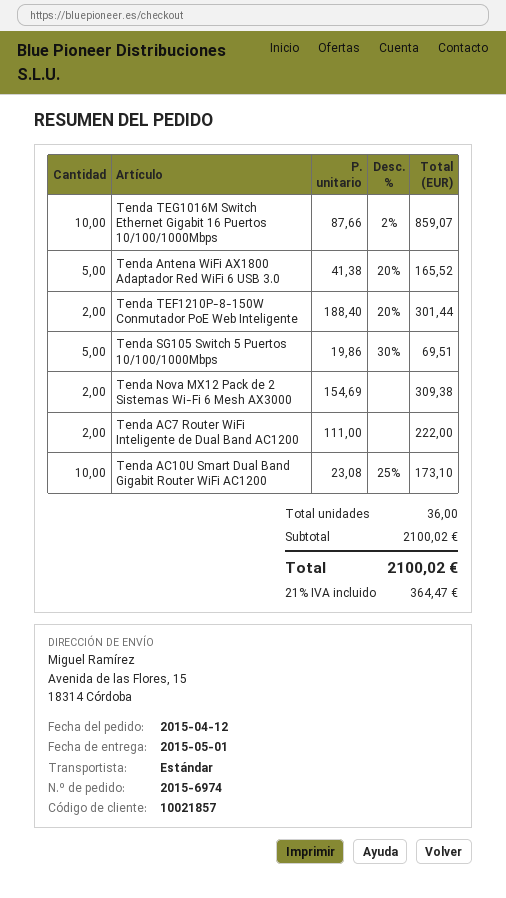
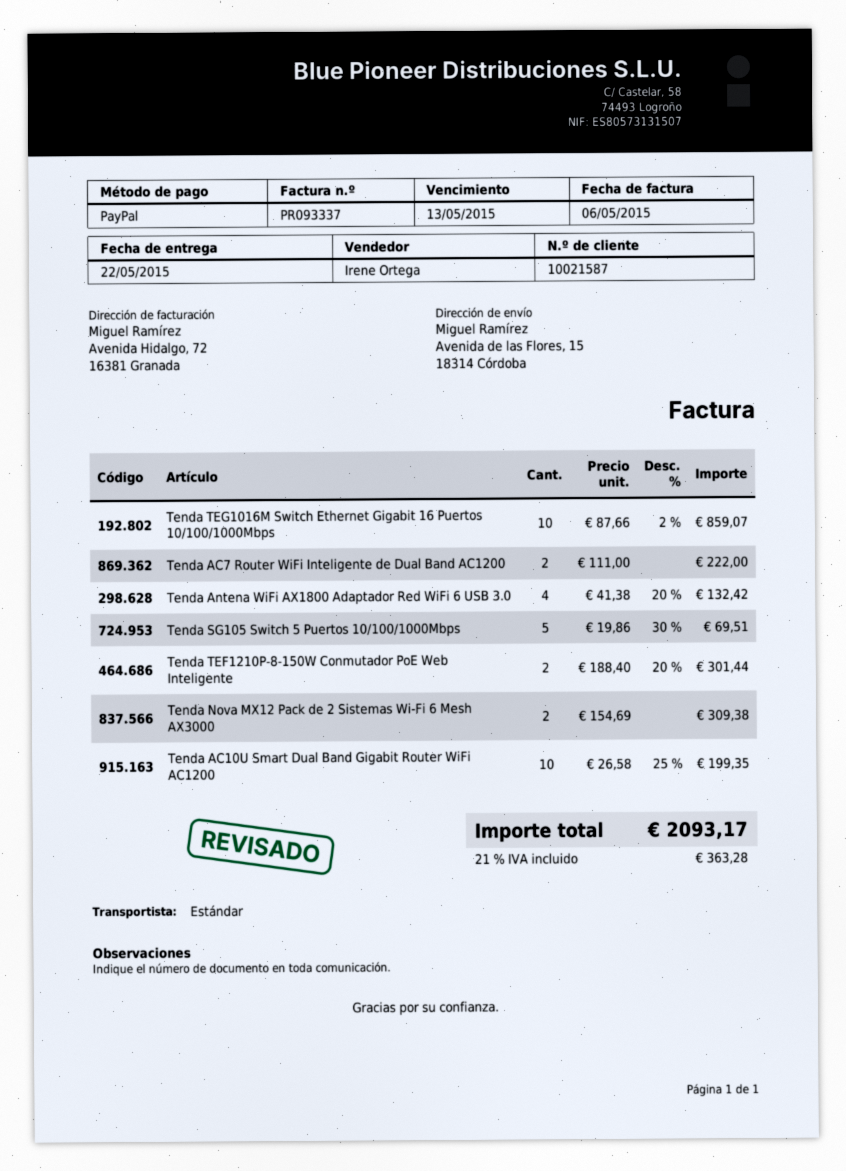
delivery date: 2015-05-01 -> 2015-05-22
customer number: 10021857 -> 10021587
Tenda Antena WiFi AX1800 Adaptador Red WiFi 6 USB 3.0: 5 x 41.38 - 20% = 165.52 -> 4 x 41.38 - 20% = 132.42
Tenda AC10U Smart Dual Band Gigabit Router WiFi AC1200: 10 x 23.08 - 25% = 173.10 -> 10 x 26.58 - 25% = 199.35
tax: 21% = 364.47 -> 21% = 363.28
total: 2100.02 -> 2093.17

